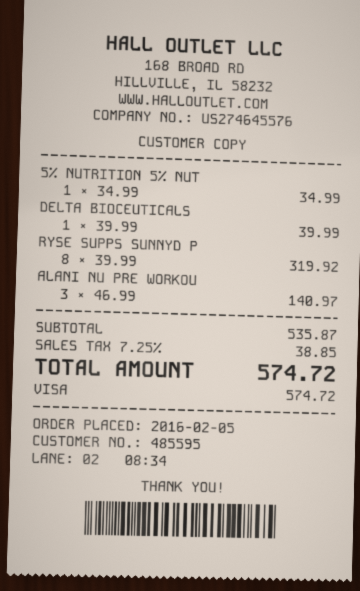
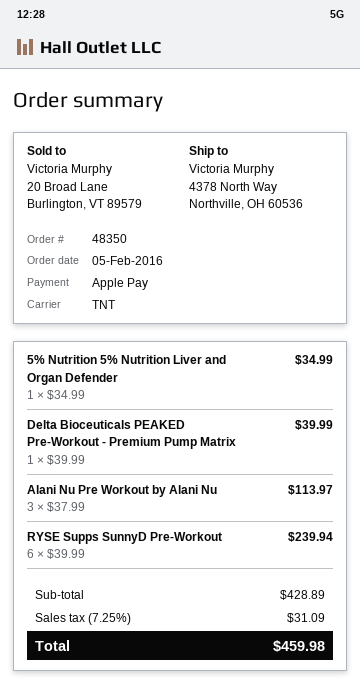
payment method: Visa -> Apple Pay
RYSE SUPPS SUNNYD P: 8 x 39.99 = 319.92 -> 6 x 39.99 = 239.94
ALANI NU PRE WORKOU: 3 x 46.99 = 140.97 -> 3 x 37.99 = 113.97
subtotal: 535.87 -> 428.89
tax: 7.25% = 38.85 -> 7.25% = 31.09
total: 574.72 -> 459.98

